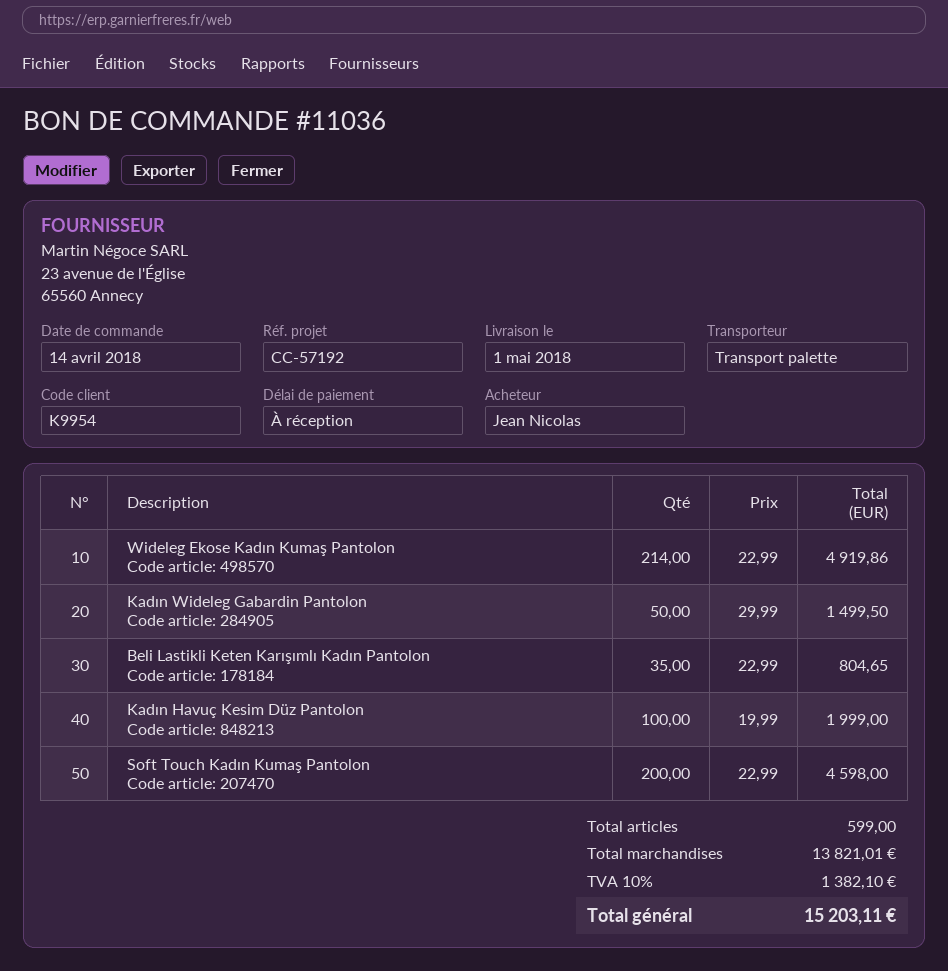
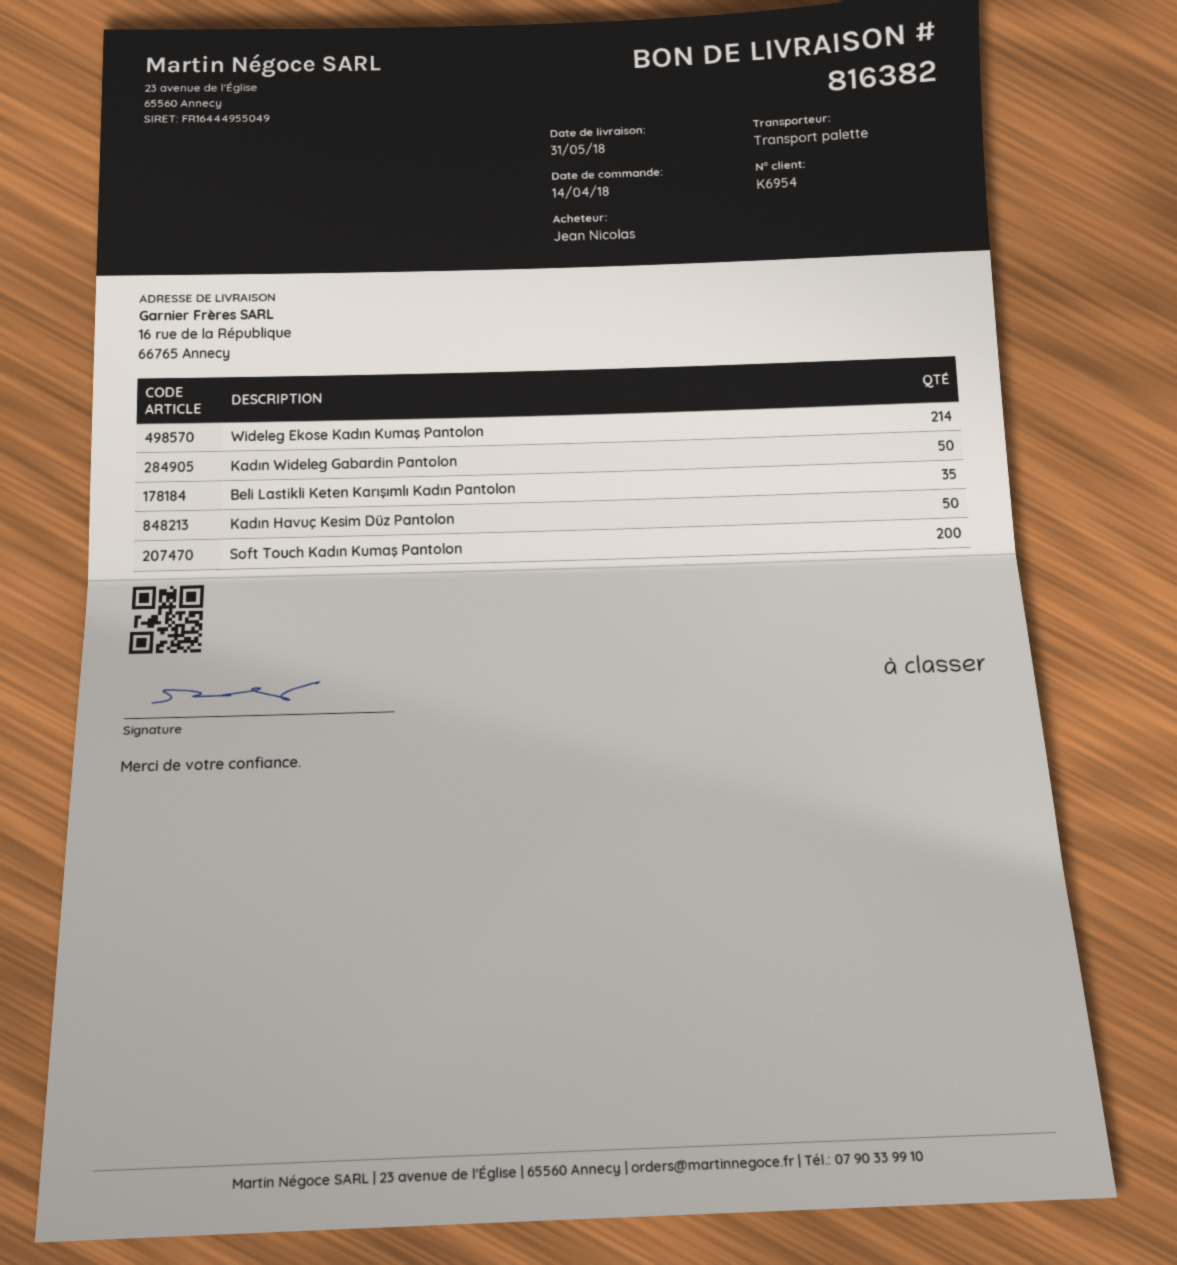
delivery date: 2018-05-01 -> 2018-05-31
customer number: K9954 -> K6954
Kadın Havuç Kesim Düz Pantolon: 100 -> 50

